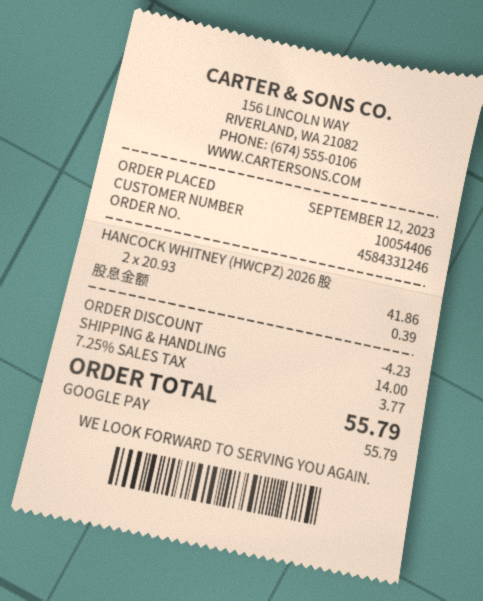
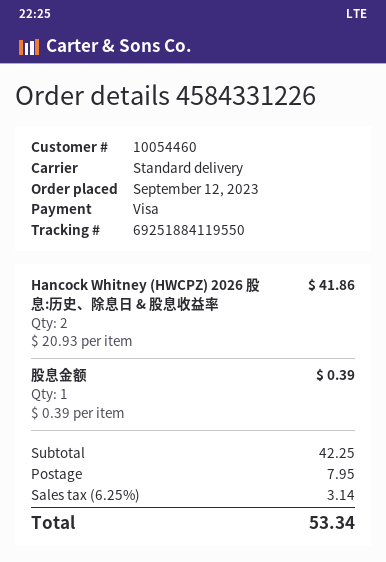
order number: 4584331246 -> 4584331226
customer number: 10054406 -> 10054460
payment method: Google Pay -> Visa
discount: 4.23 -> none
shipping: 14.00 -> 7.95
tax: 7.25% = 3.77 -> 6.25% = 3.14
total: 55.79 -> 53.34

